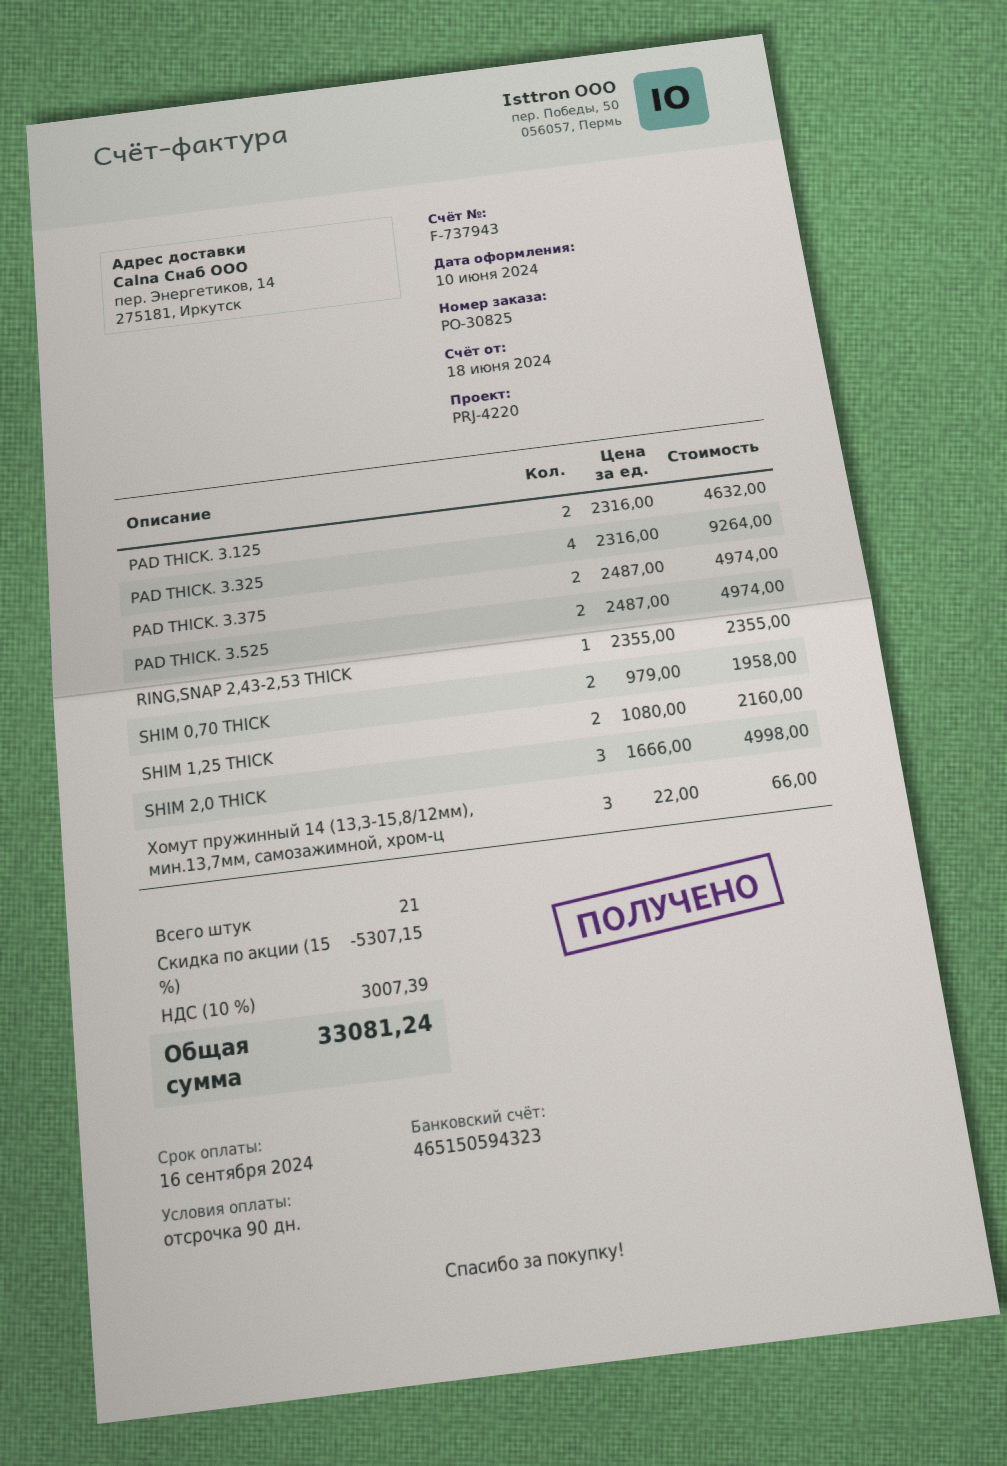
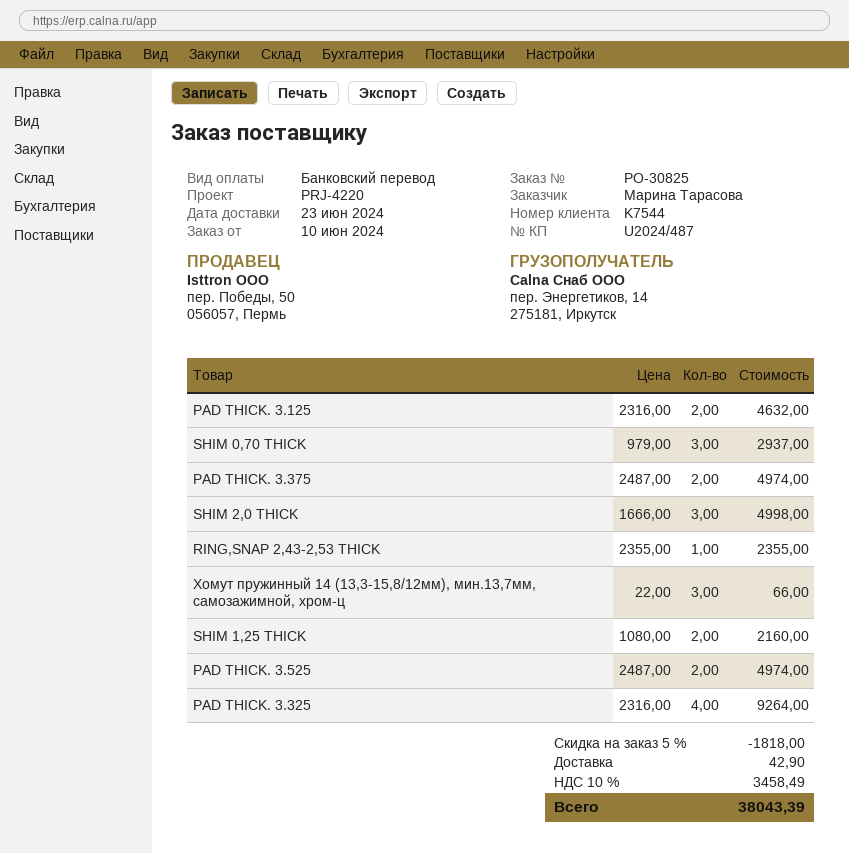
SHIM 0,70 THICK: 2 x 979.00 = 1958.00 -> 3 x 979.00 = 2937.00
discount: 15% = 5307.15 -> 5% = 1818.00
shipping: none -> 42.90
tax: 10% = 3007.39 -> 10% = 3458.49
total: 33081.24 -> 38043.39

